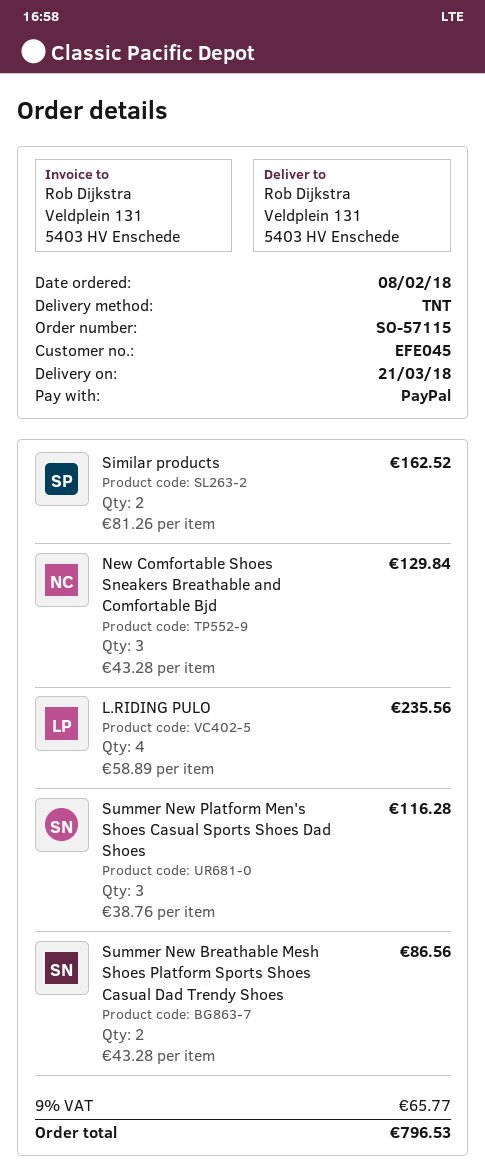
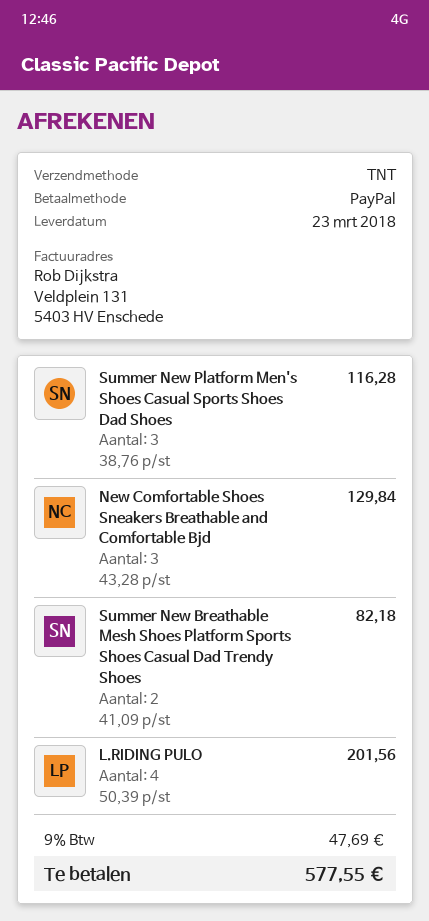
delivery date: 2018-03-21 -> 2018-03-23
Similar products: 2 x 81.26 = 162.52 -> none
L.RIDING PULO: 4 x 58.89 = 235.56 -> 4 x 50.39 = 201.56
Summer New Breathable Mesh Shoes Platform Sports Shoes Casual Dad Trendy Shoes: 2 x 43.28 = 86.56 -> 2 x 41.09 = 82.18
tax: 9% = 65.77 -> 9% = 47.69
total: 796.53 -> 577.55

